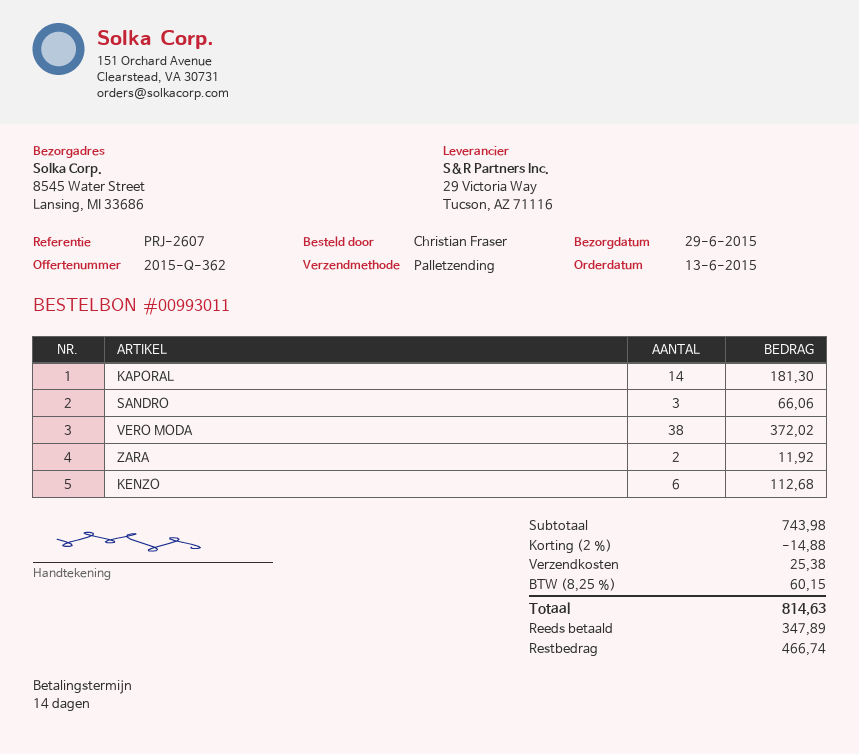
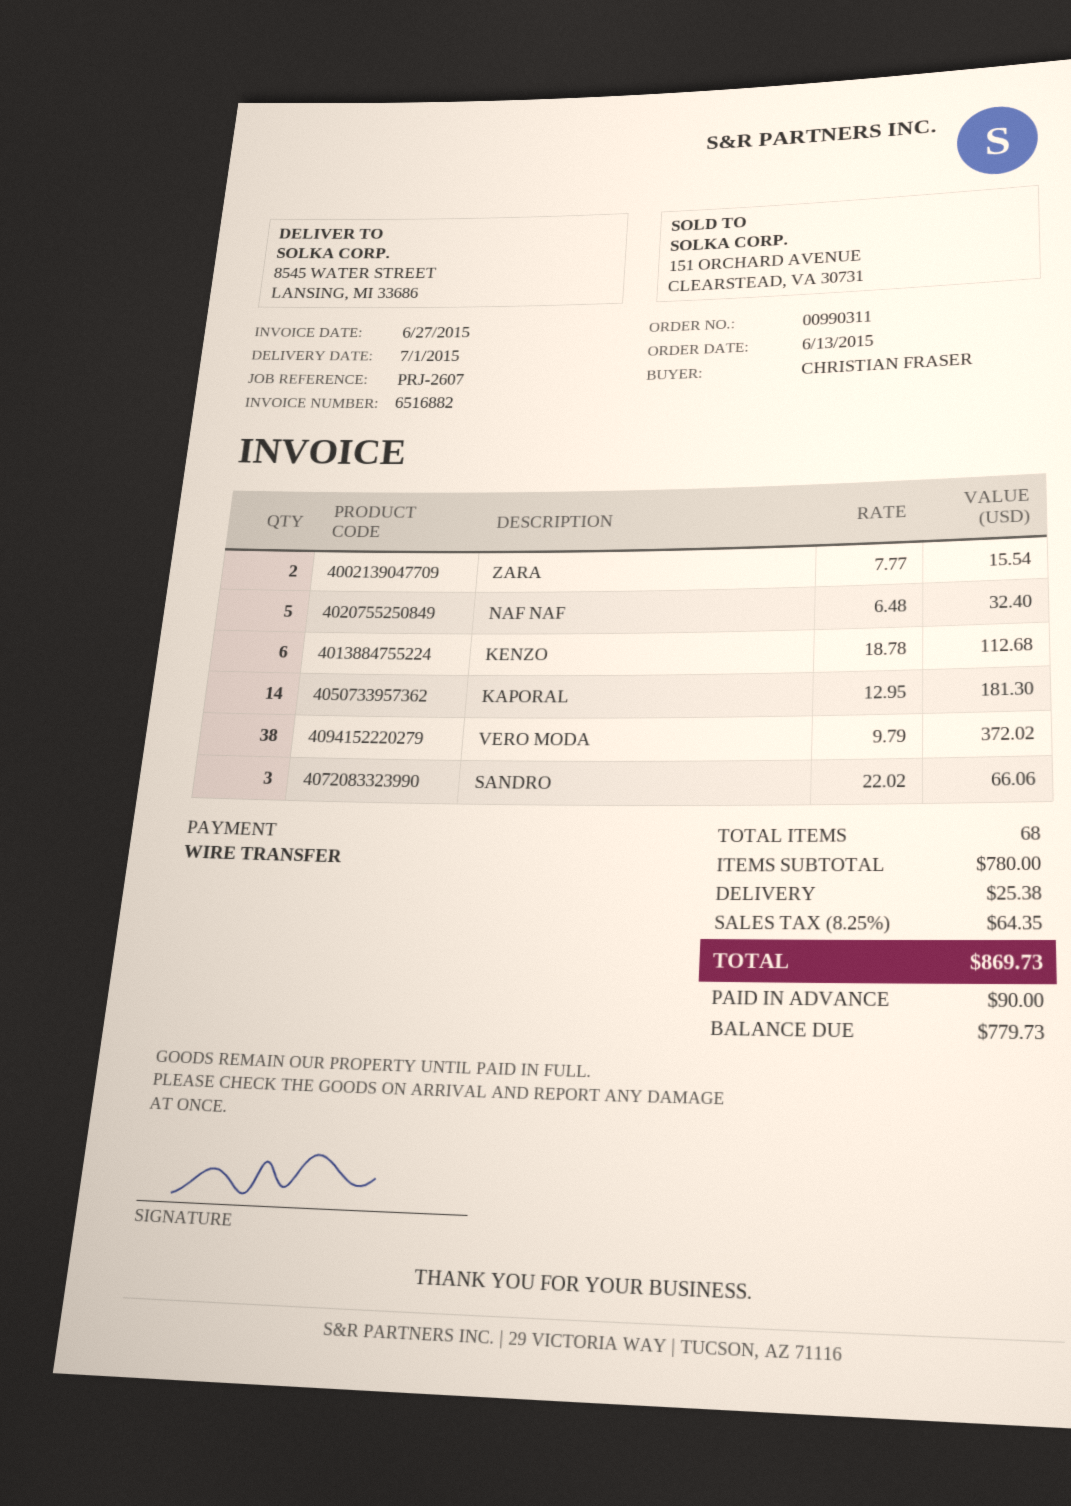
order number: 00993011 -> 00990311
delivery date: 2015-06-29 -> 2015-07-01
ZARA: 2 for 11.92 -> 2 for 15.54
NAF NAF: none -> 5 for 32.40
subtotal: 743.98 -> 780.00
discount: 2% = 14.88 -> none
tax: 8.25% = 60.15 -> 8.25% = 64.35
total: 814.63 -> 869.73
deposit: 347.89 -> 90.00
balance: 466.74 -> 779.73

